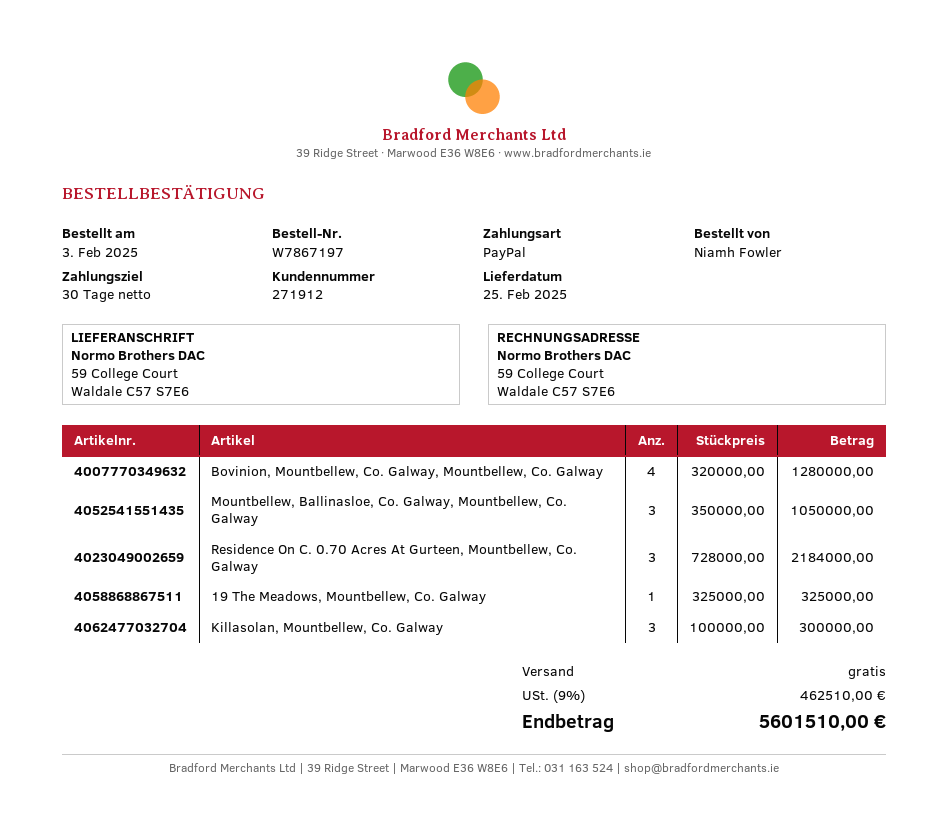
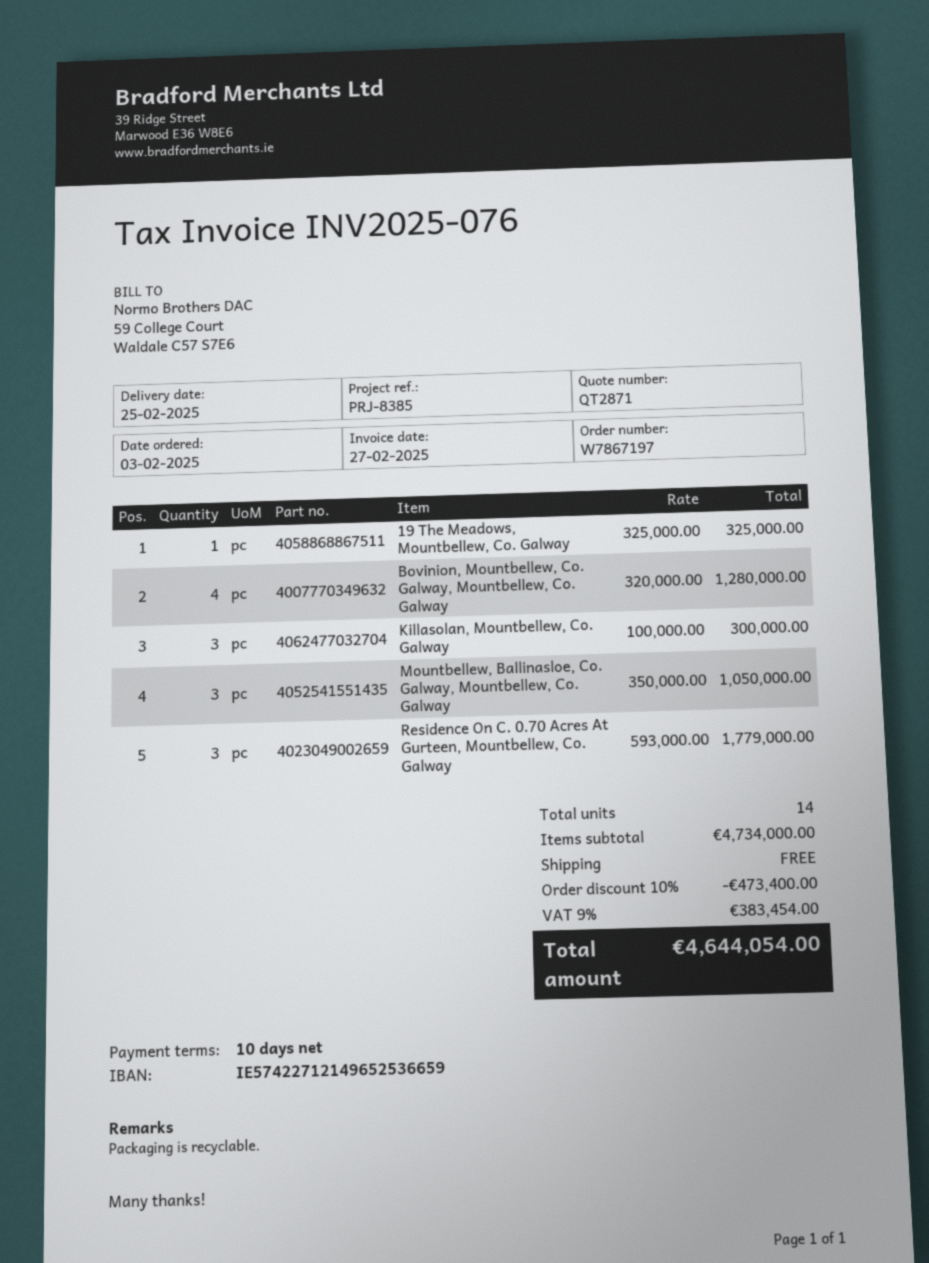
payment terms: 30 days -> 10 days
Residence On C. 0.70 Acres At Gurteen, Mountbellew, Co. Galway: 3 x 728000.00 = 2184000.00 -> 3 x 593000.00 = 1779000.00
discount: none -> 10% = 473400.00
tax: 9% = 462510.00 -> 9% = 383454.00
total: 5601510.00 -> 4644054.00

